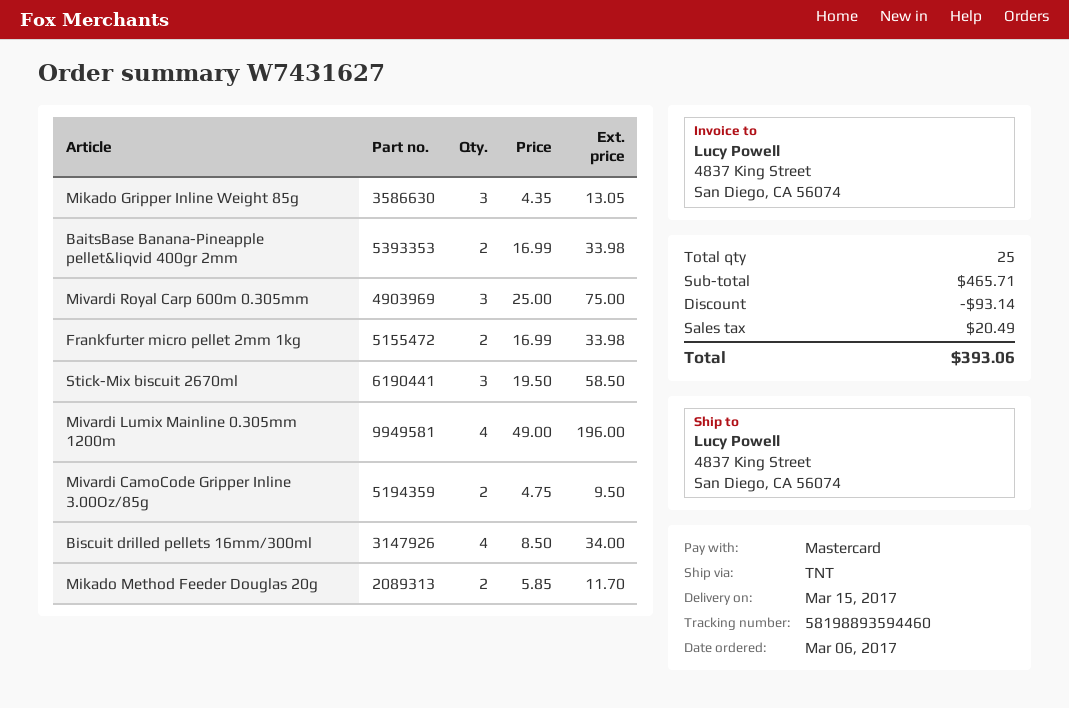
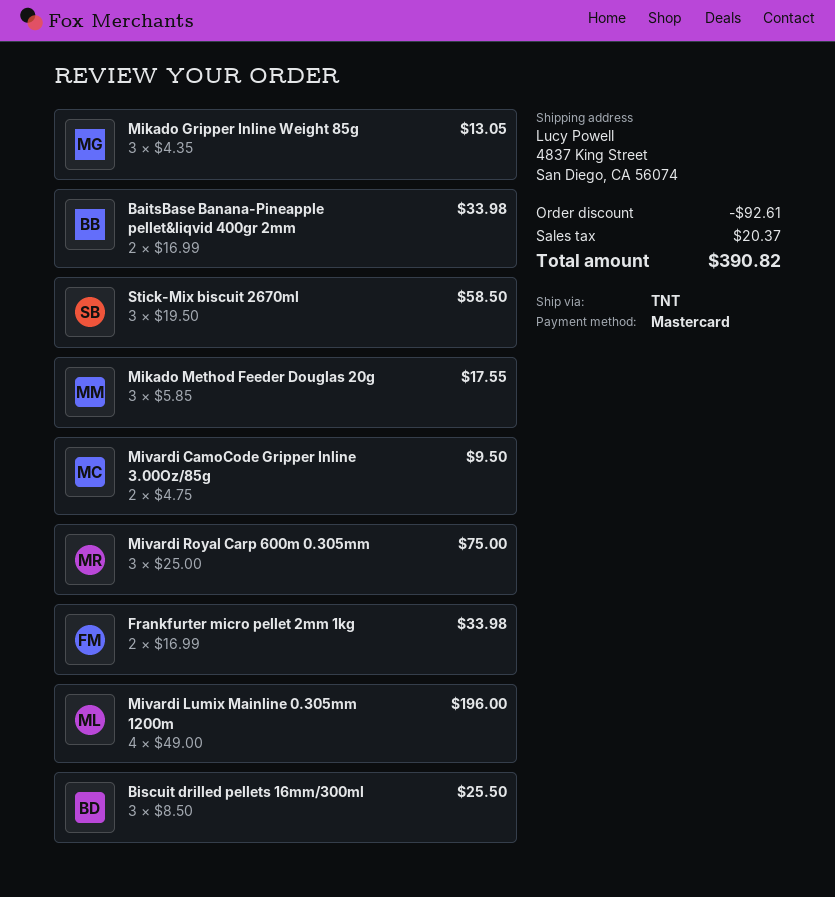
Biscuit drilled pellets 16mm/300ml: 4 x 8.50 = 34.00 -> 3 x 8.50 = 25.50
Mikado Method Feeder Douglas 20g: 2 x 5.85 = 11.70 -> 3 x 5.85 = 17.55
discount: 93.14 -> 92.61
tax: 20.49 -> 20.37
total: 393.06 -> 390.82

